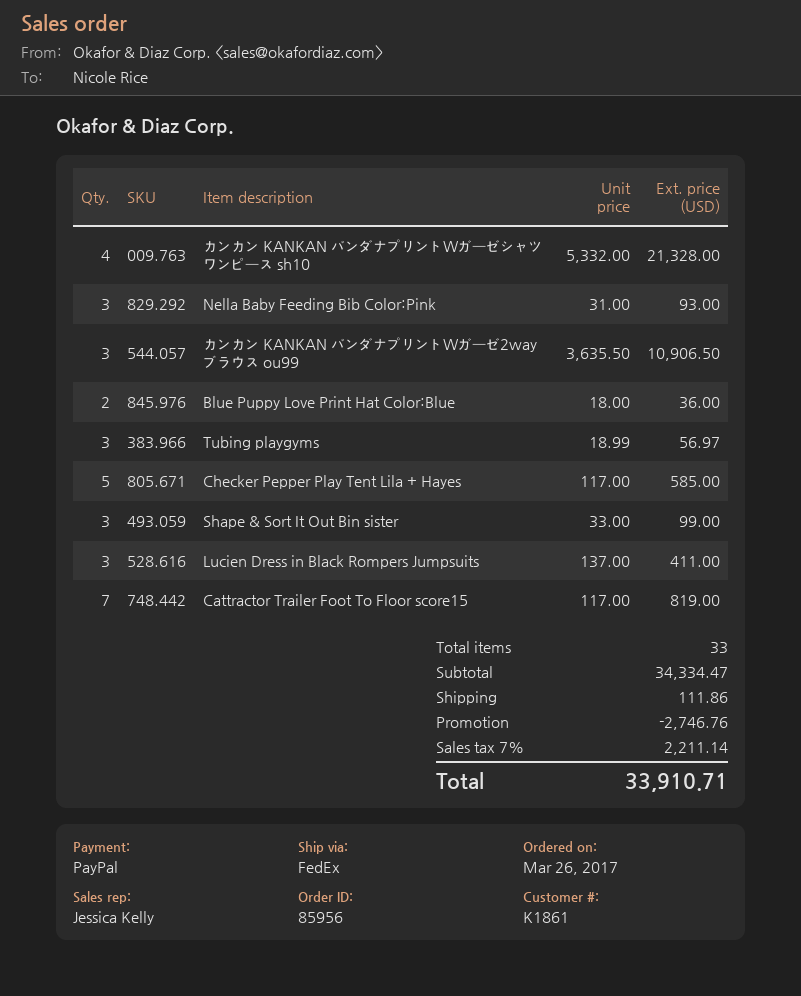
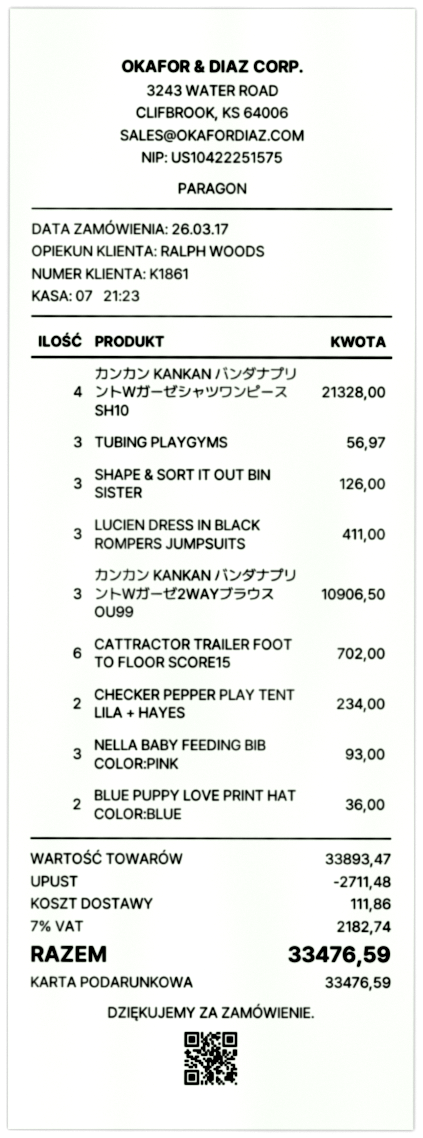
sales rep: Jessica Kelly -> RALPH WOODS
payment method: PayPal -> gift card
Checker Pepper Play Tent Lila + Hayes: 5 for 585.00 -> 2 for 234.00
Shape & Sort It Out Bin sister: 3 for 99.00 -> 3 for 126.00
Cattractor Trailer Foot To Floor score15: 7 for 819.00 -> 6 for 702.00
subtotal: 34334.47 -> 33893.47
discount: 2746.76 -> 2711.48
tax: 7% = 2211.14 -> 7% = 2182.74
total: 33910.71 -> 33476.59

